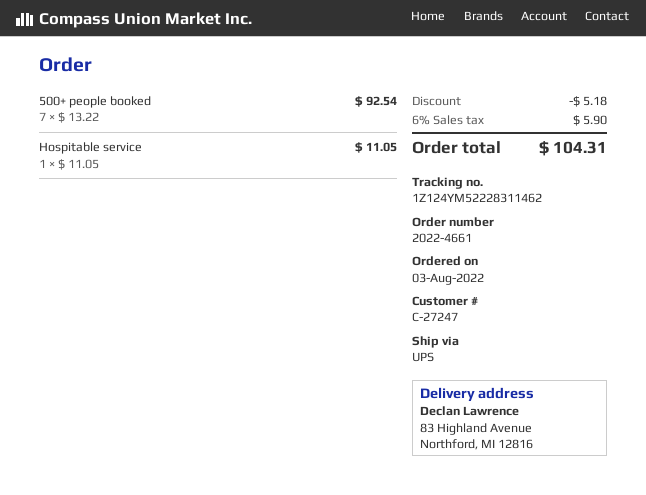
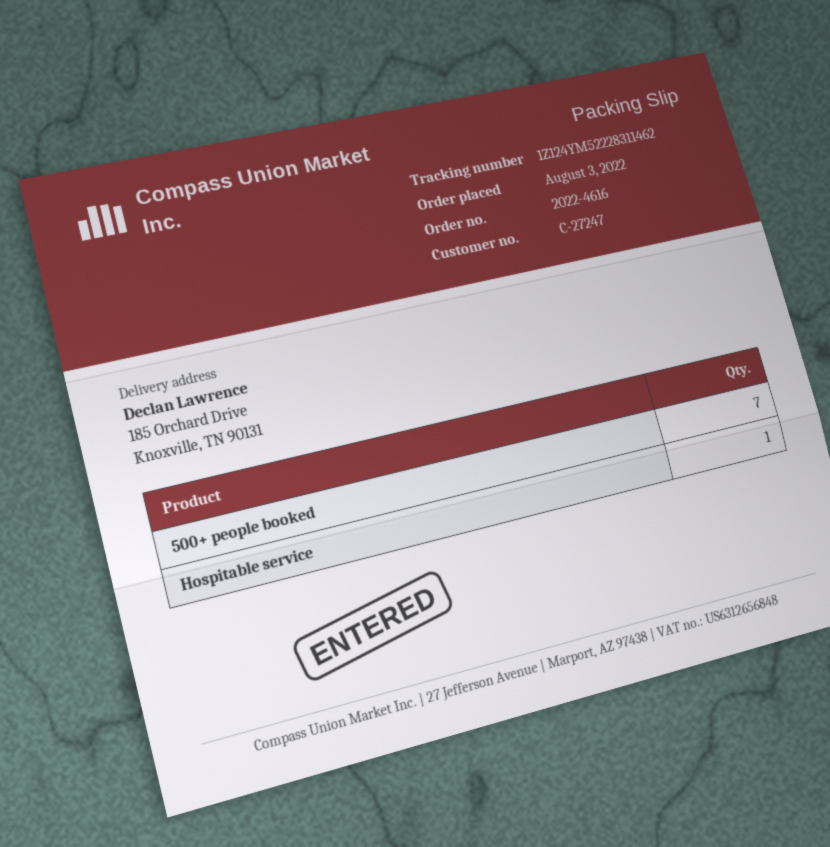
order number: 2022-4661 -> 2022-4616
ship to: 83 Highland Avenue, Northford, MI 12816 -> 185 Orchard Drive, Knoxville, TN 90131

